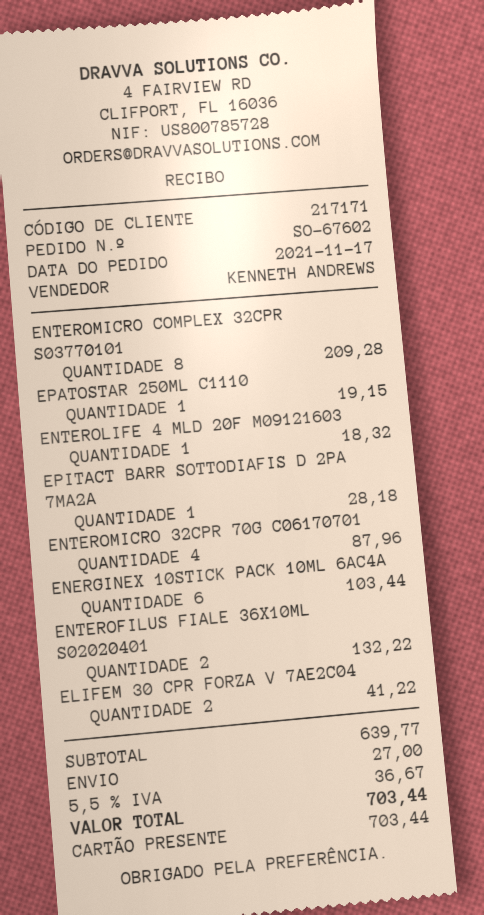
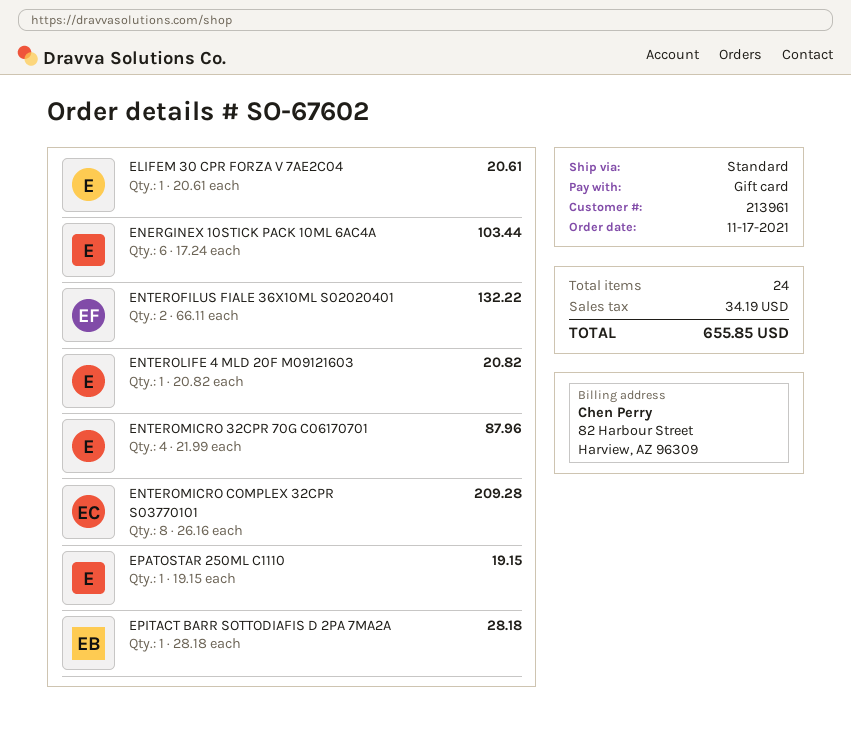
customer number: 217171 -> 213961
ENTEROLIFE 4 MLD 20F M09121603: 1 for 18.32 -> 1 for 20.82
ELIFEM 30 CPR FORZA V 7AE2C04: 2 for 41.22 -> 1 for 20.61
shipping: 27.00 -> none
tax: 36.67 -> 34.19
total: 703.44 -> 655.85

